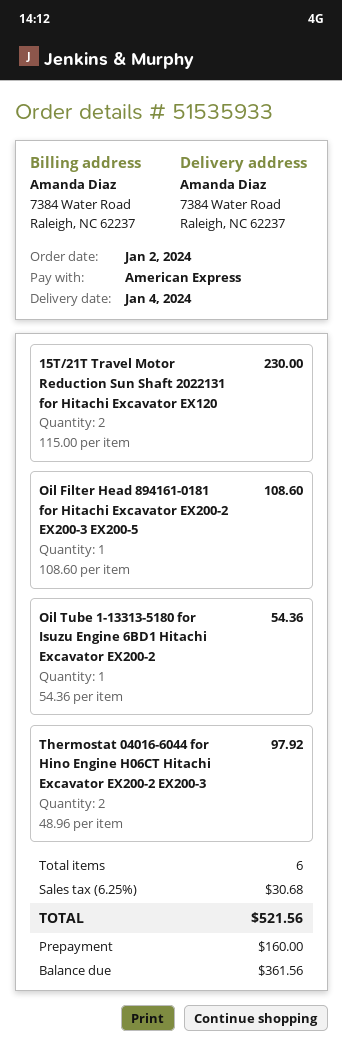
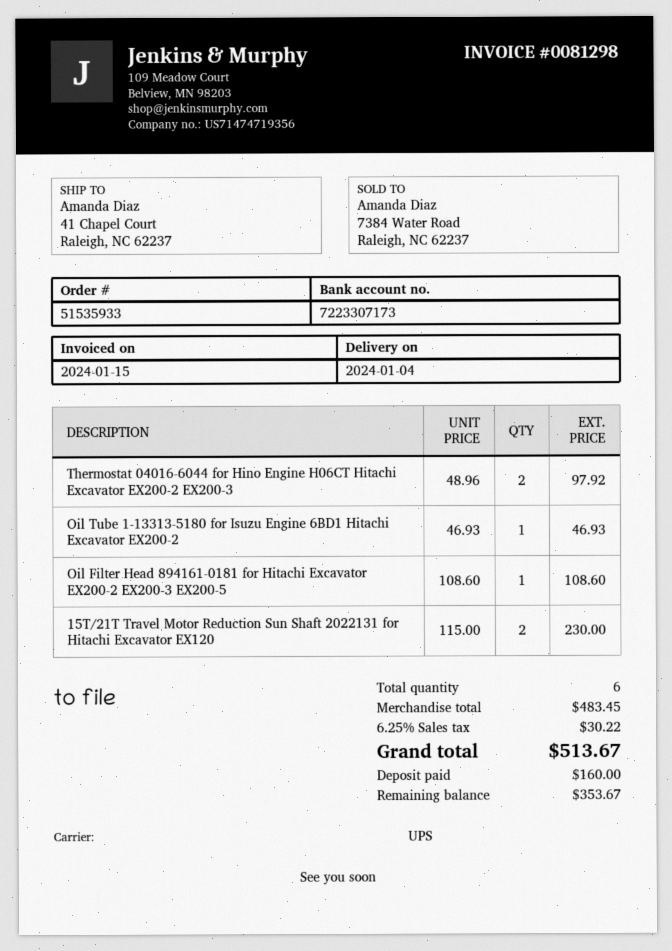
ship to: 7384 Water Road, Raleigh, NC 62237 -> 41 Chapel Court, Raleigh, NC 62237
Oil Tube 1-13313-5180 for Isuzu Engine 6BD1 Hitachi Excavator EX200-2: 1 x 54.36 = 54.36 -> 1 x 46.93 = 46.93
tax: 6.25% = 30.68 -> 6.25% = 30.22
total: 521.56 -> 513.67
balance: 361.56 -> 353.67

